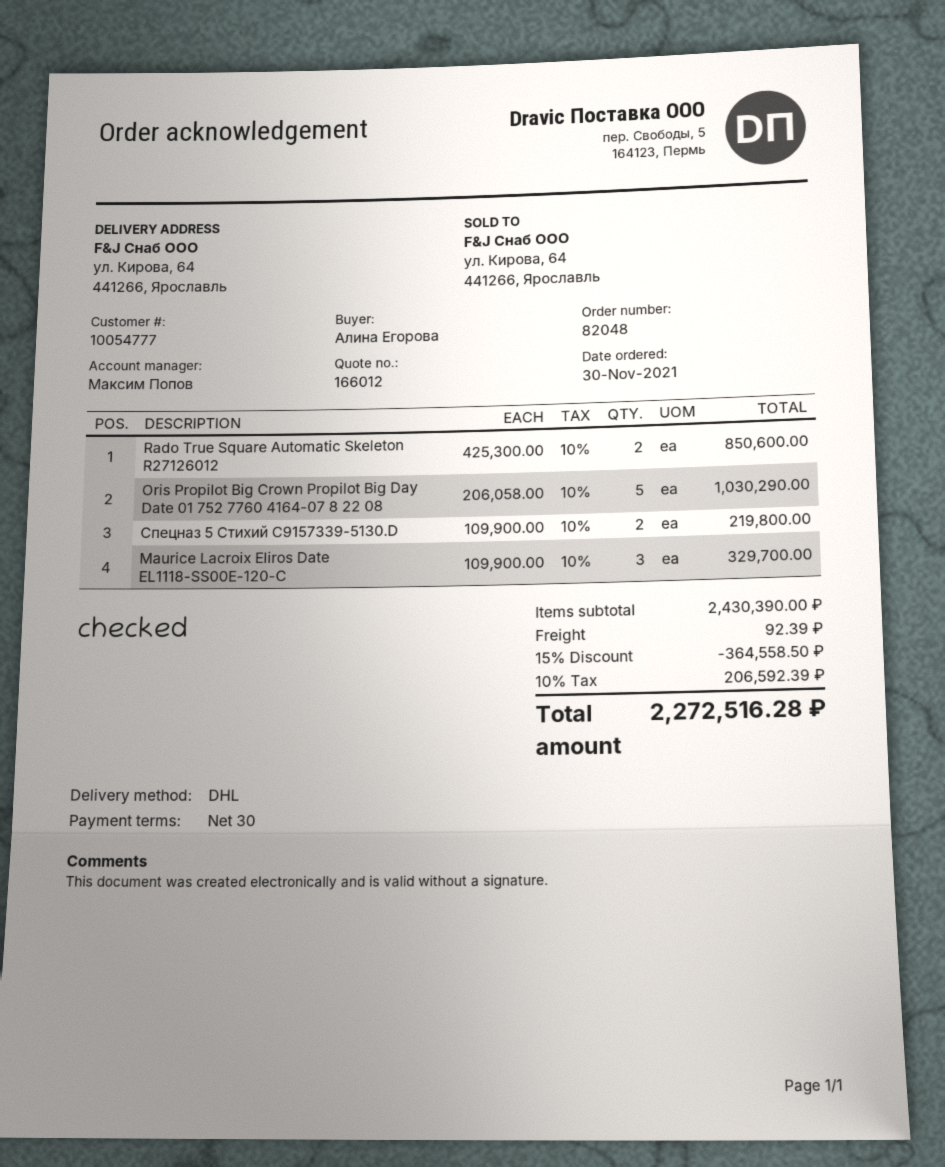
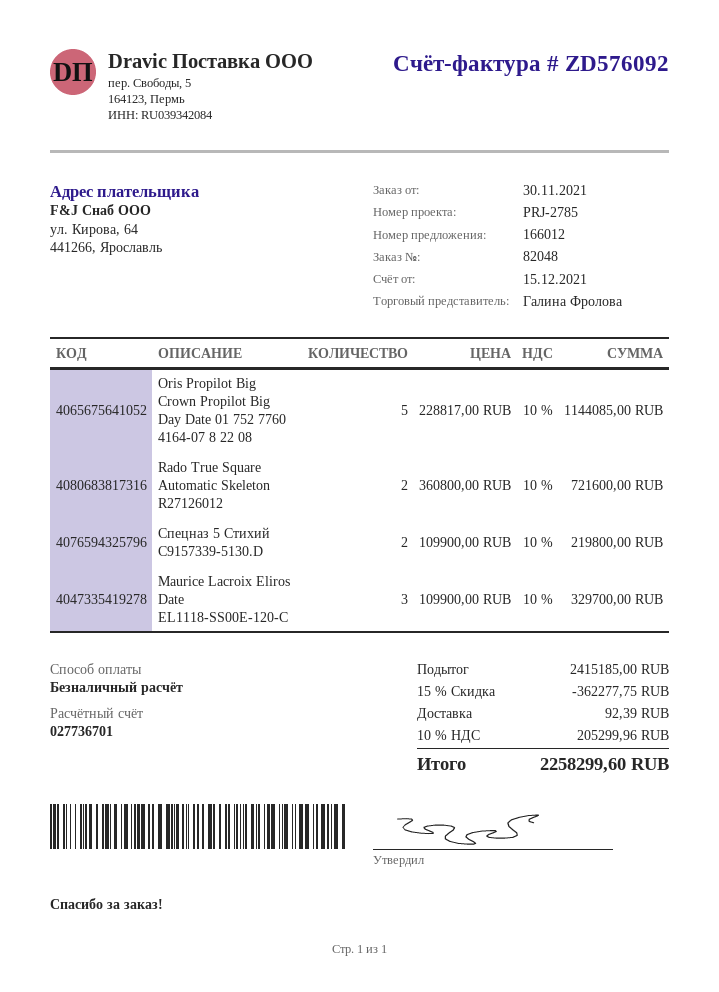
sales rep: Максим Попов -> Галина Фролова
Rado True Square Automatic Skeleton R27126012: 2 x 425300.00 = 850600.00 -> 2 x 360800.00 = 721600.00
Oris Propilot Big Crown Propilot Big Day Date 01 752 7760 4164-07 8 22 08: 5 x 206058.00 = 1030290.00 -> 5 x 228817.00 = 1144085.00
subtotal: 2430390.00 -> 2415185.00
discount: 15% = 364558.50 -> 15% = 362277.75
tax: 10% = 206592.39 -> 10% = 205299.96
total: 2272516.28 -> 2258299.60

